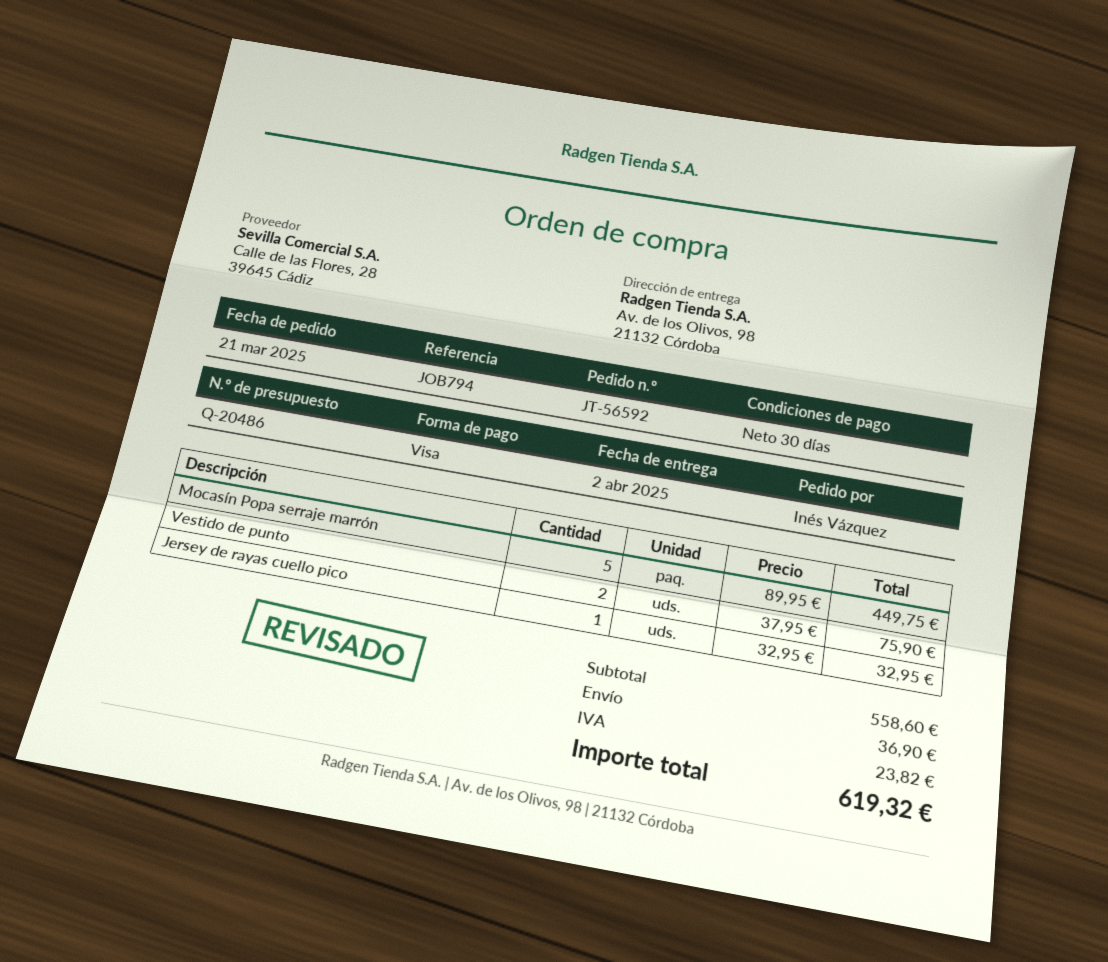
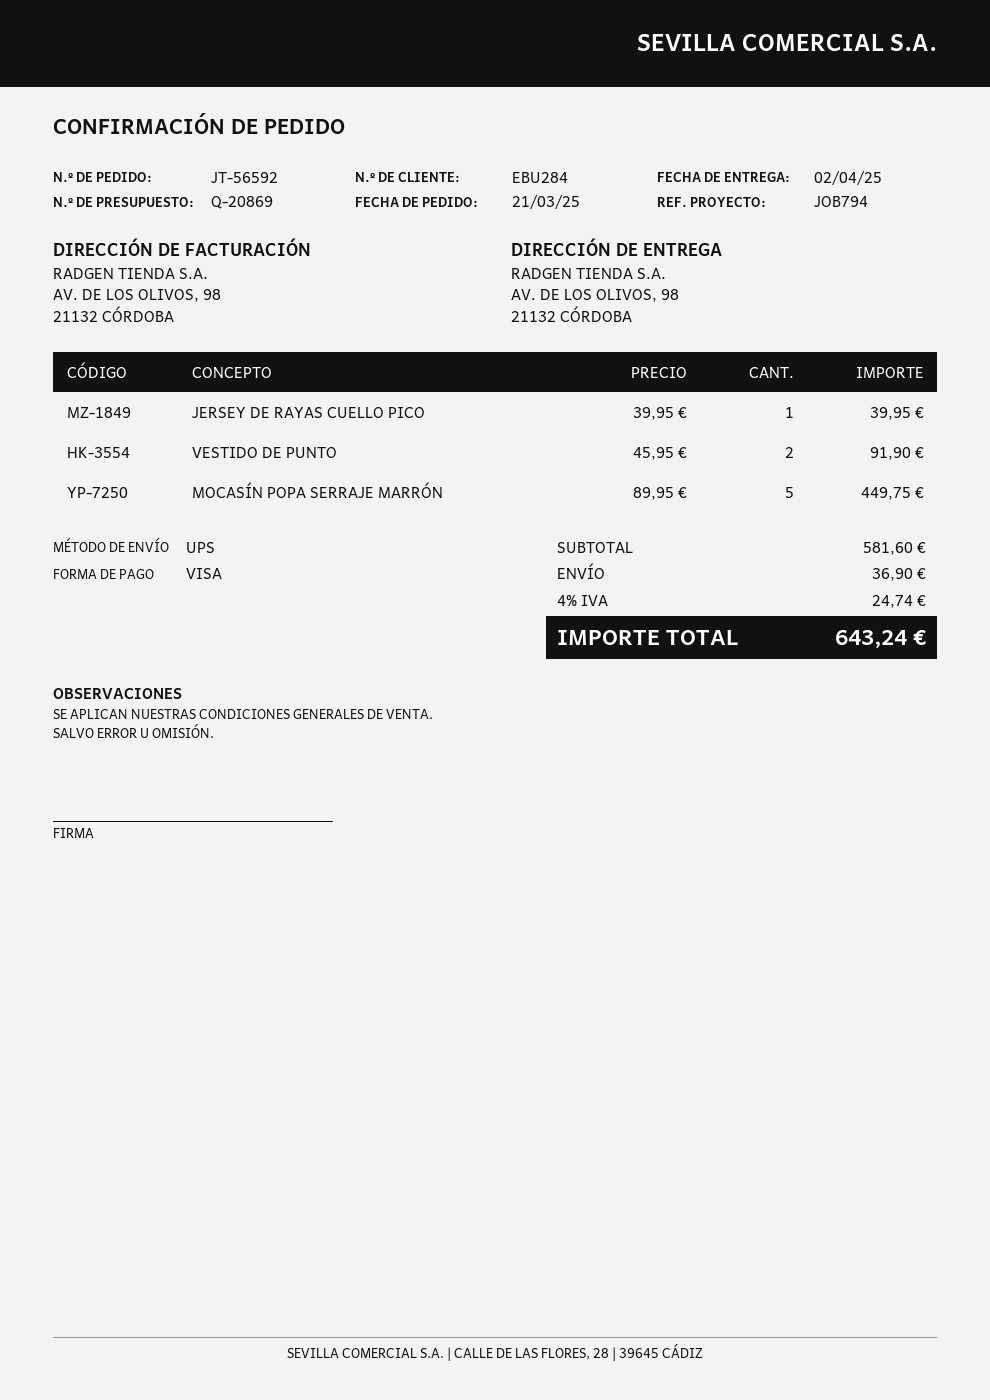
quote number: Q-20486 -> Q-20869
Vestido de punto: 2 x 37.95 = 75.90 -> 2 x 45.95 = 91.90
Jersey de rayas cuello pico: 1 x 32.95 = 32.95 -> 1 x 39.95 = 39.95
subtotal: 558.60 -> 581.60
tax: 23.82 -> 24.74
total: 619.32 -> 643.24

